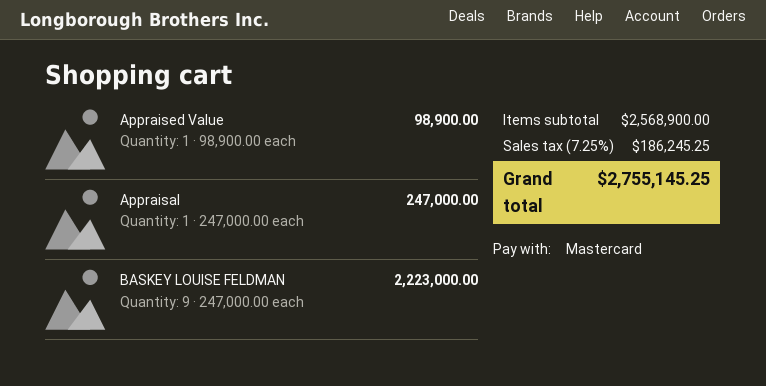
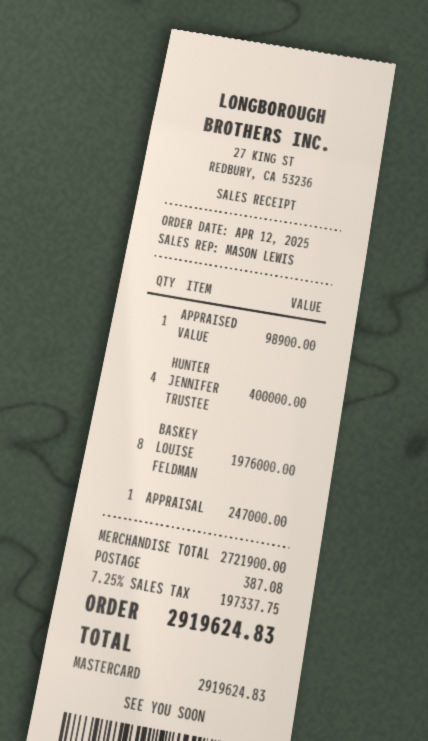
BASKEY LOUISE FELDMAN: 9 for 2223000.00 -> 8 for 1976000.00
HUNTER JENNIFER TRUSTEE: none -> 4 for 400000.00
subtotal: 2568900.00 -> 2721900.00
shipping: none -> 387.08
tax: 7.25% = 186245.25 -> 7.25% = 197337.75
total: 2755145.25 -> 2919624.83

